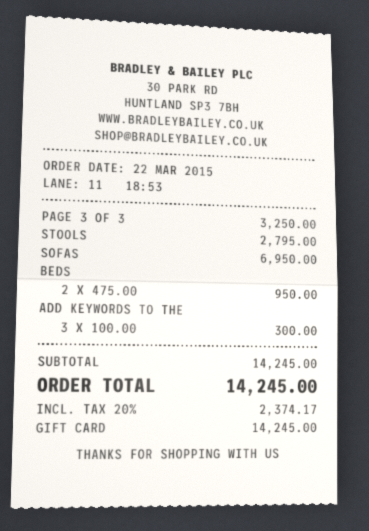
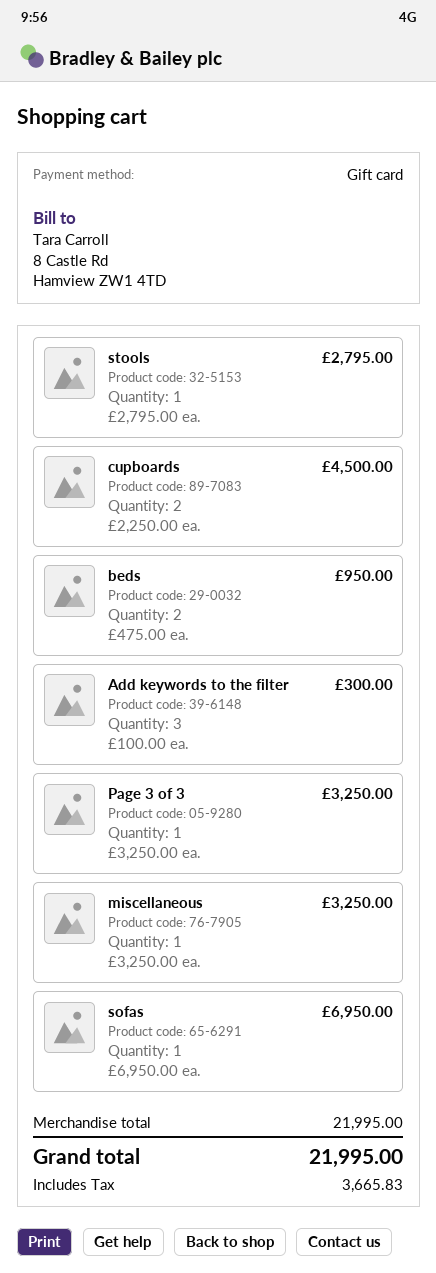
cupboards: none -> 2 x 2250.00 = 4500.00
miscellaneous: none -> 1 x 3250.00 = 3250.00
subtotal: 14245.00 -> 21995.00
tax: 2374.17 -> 3665.83
total: 14245.00 -> 21995.00

